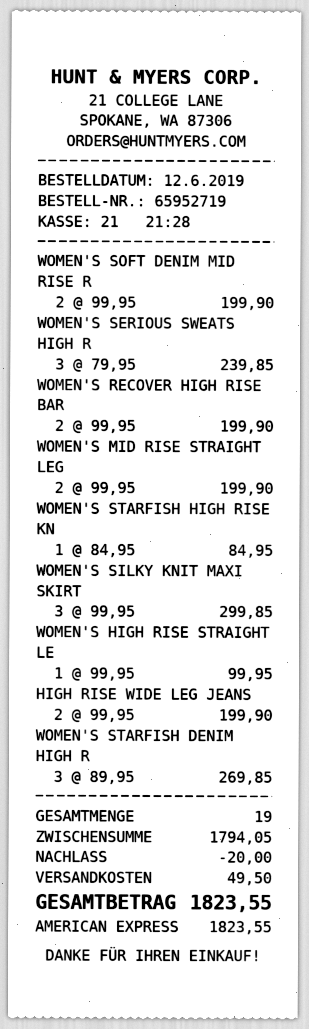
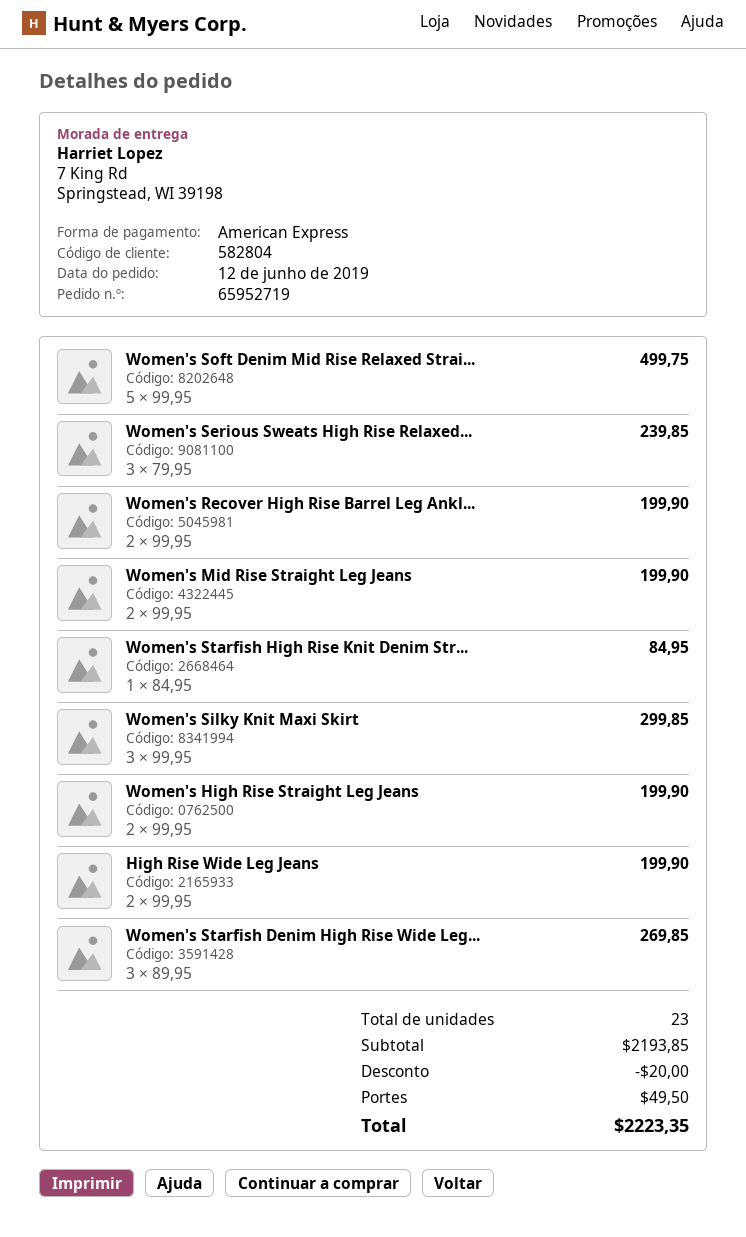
WOMEN'S SOFT DENIM MID RISE R: 2 x 99.95 = 199.90 -> 5 x 99.95 = 499.75
WOMEN'S HIGH RISE STRAIGHT LE: 1 x 99.95 = 99.95 -> 2 x 99.95 = 199.90
total quantity: 19 -> 23
subtotal: 1794.05 -> 2193.85
total: 1823.55 -> 2223.35

